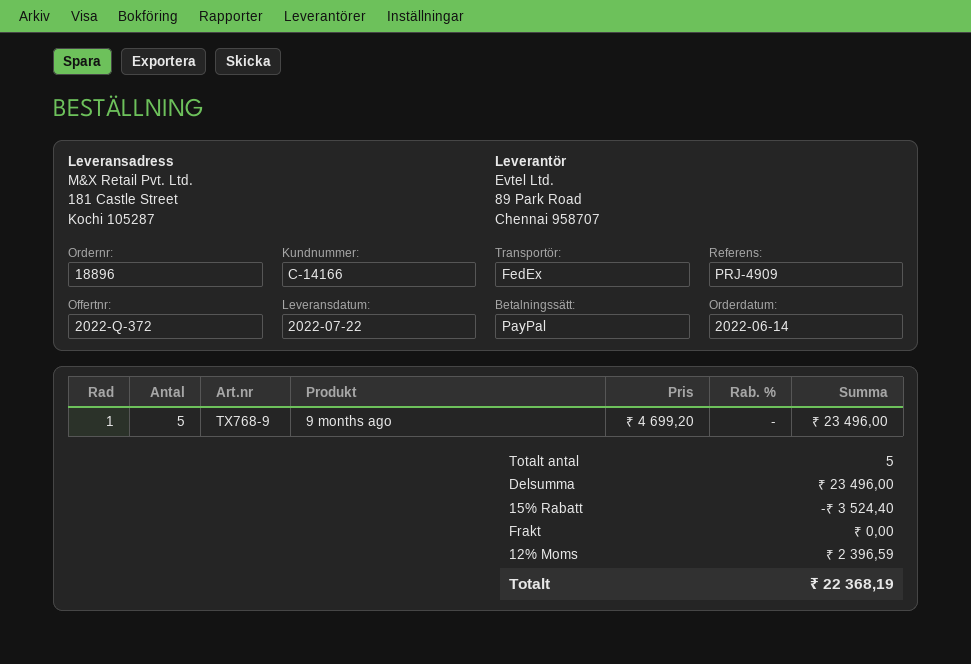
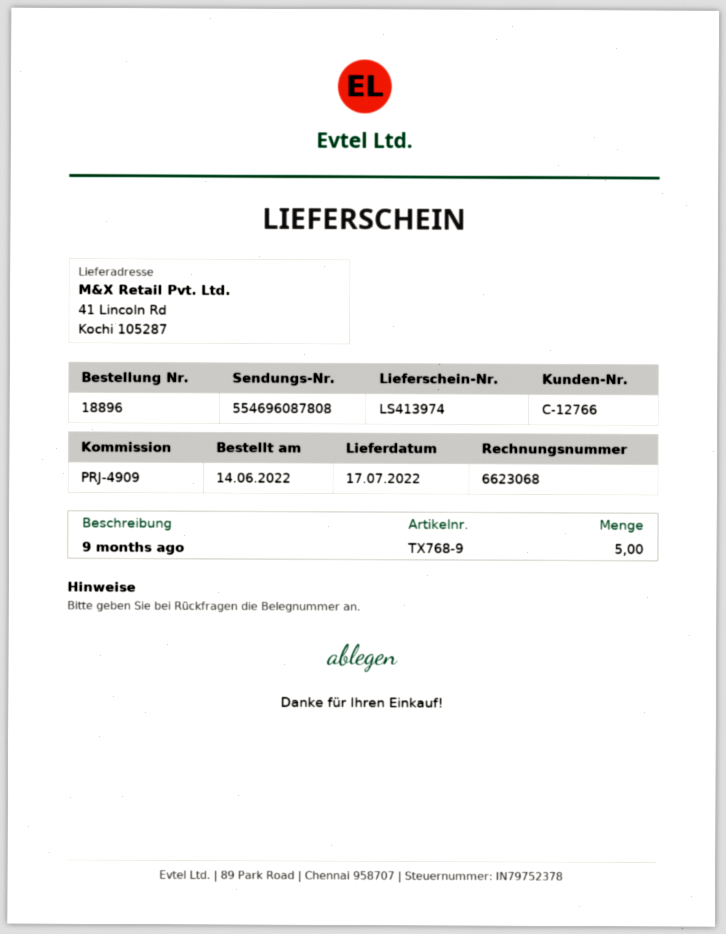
delivery date: 2022-07-22 -> 2022-07-17
customer number: C-14166 -> C-12766
ship to: 181 Castle Street, Kochi 105287 -> 41 Lincoln Rd, Kochi 105287

